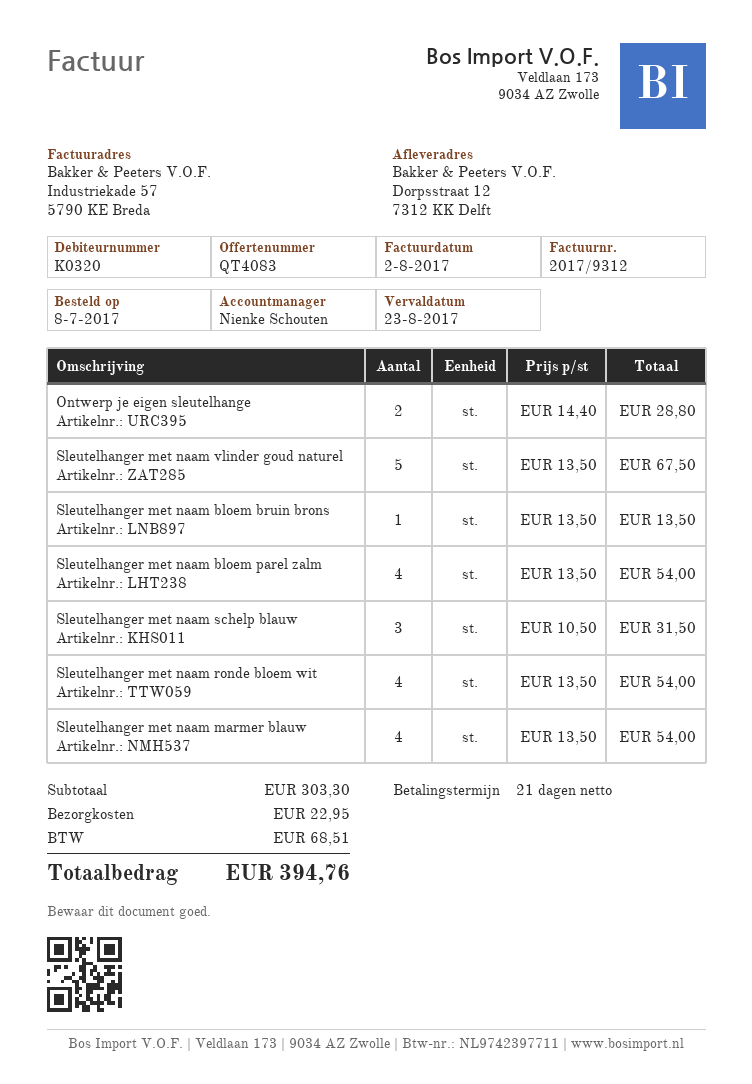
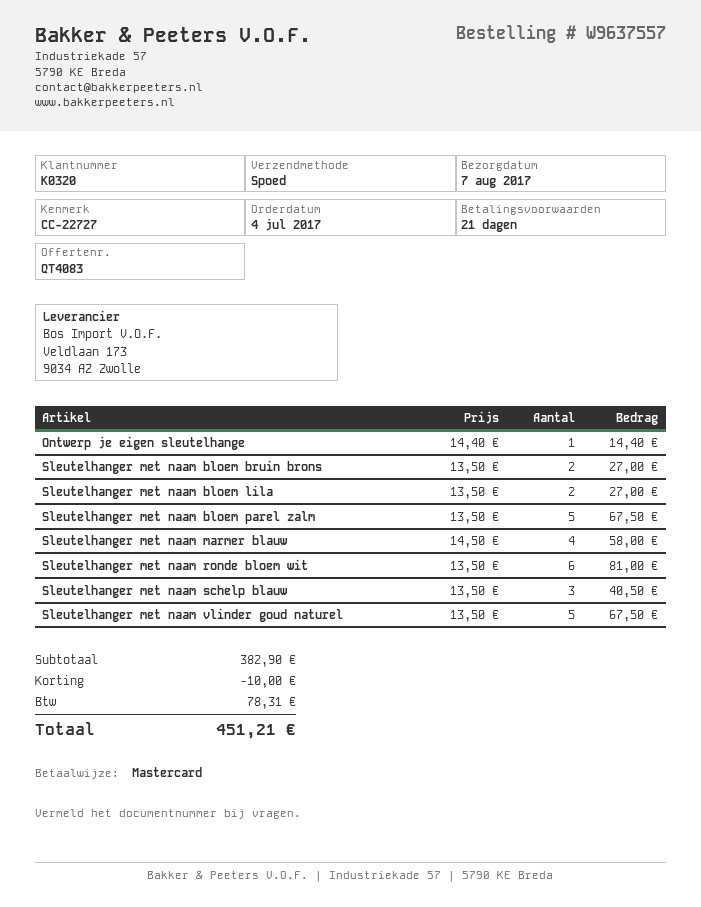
order date: 2017-07-08 -> 2017-07-04
Ontwerp je eigen sleutelhange: 2 x 14.40 = 28.80 -> 1 x 14.40 = 14.40
Sleutelhanger met naam bloem bruin brons: 1 x 13.50 = 13.50 -> 2 x 13.50 = 27.00
Sleutelhanger met naam bloem parel zalm: 4 x 13.50 = 54.00 -> 5 x 13.50 = 67.50
Sleutelhanger met naam schelp blauw: 3 x 10.50 = 31.50 -> 3 x 13.50 = 40.50
Sleutelhanger met naam ronde bloem wit: 4 x 13.50 = 54.00 -> 6 x 13.50 = 81.00
Sleutelhanger met naam marmer blauw: 4 x 13.50 = 54.00 -> 4 x 14.50 = 58.00
Sleutelhanger met naam bloem lila: none -> 2 x 13.50 = 27.00
subtotal: 303.30 -> 382.90
discount: none -> 10.00
shipping: 22.95 -> none
tax: 68.51 -> 78.31
total: 394.76 -> 451.21

